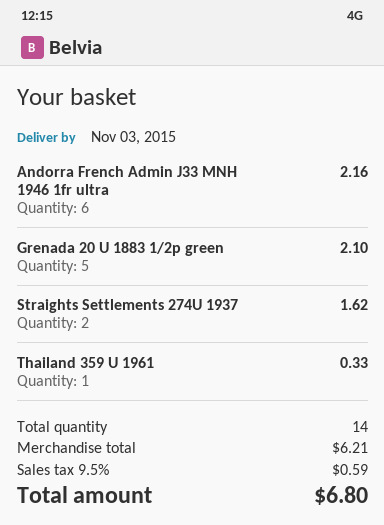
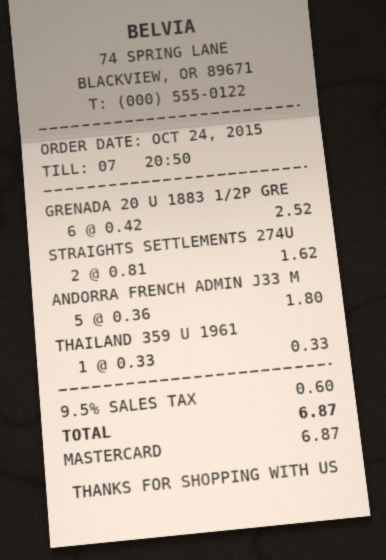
Andorra French Admin J33 MNH 1946 1fr ultra: 6 for 2.16 -> 5 for 1.80
Grenada 20 U 1883 1/2p green: 5 for 2.10 -> 6 for 2.52
tax: 9.5% = 0.59 -> 9.5% = 0.60
total: 6.80 -> 6.87

